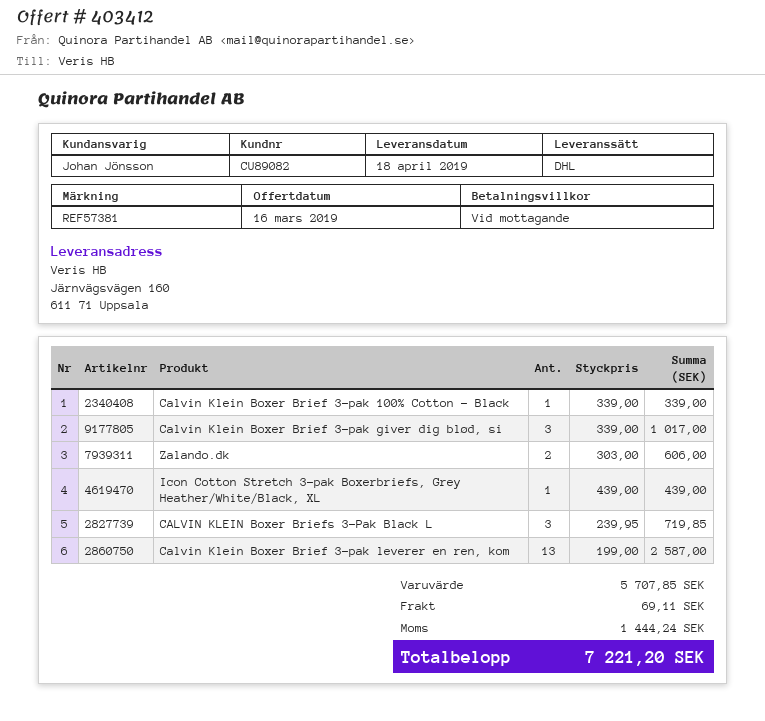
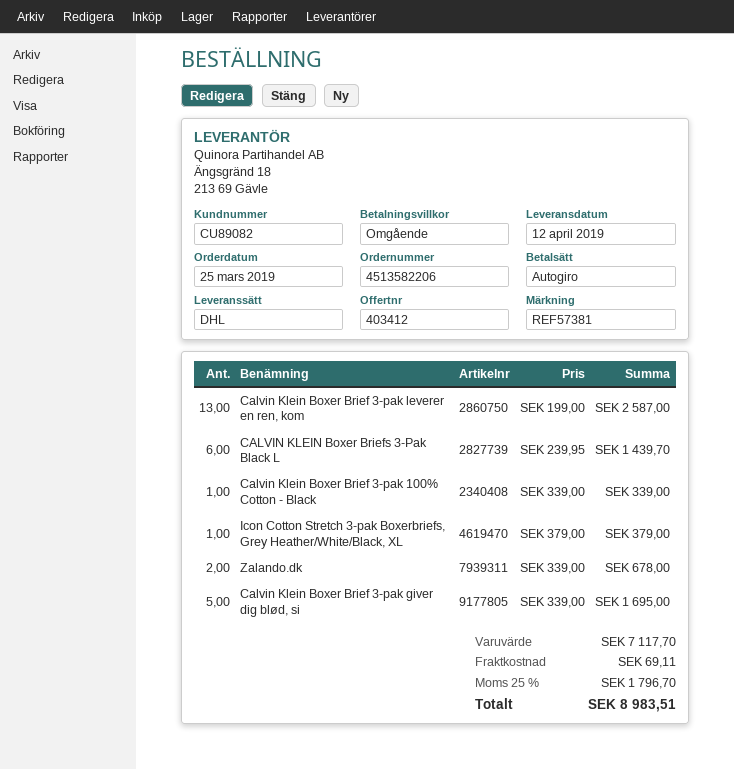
delivery date: 2019-04-18 -> 2019-04-12
Calvin Klein Boxer Brief 3-pak giver dig blød, si: 3 x 339.00 = 1017.00 -> 5 x 339.00 = 1695.00
Zalando.dk: 2 x 303.00 = 606.00 -> 2 x 339.00 = 678.00
Icon Cotton Stretch 3-pak Boxerbriefs, Grey Heather/White/Black, XL: 1 x 439.00 = 439.00 -> 1 x 379.00 = 379.00
CALVIN KLEIN Boxer Briefs 3-Pak Black L: 3 x 239.95 = 719.85 -> 6 x 239.95 = 1439.70
subtotal: 5707.85 -> 7117.70
tax: 1444.24 -> 1796.70
total: 7221.20 -> 8983.51

